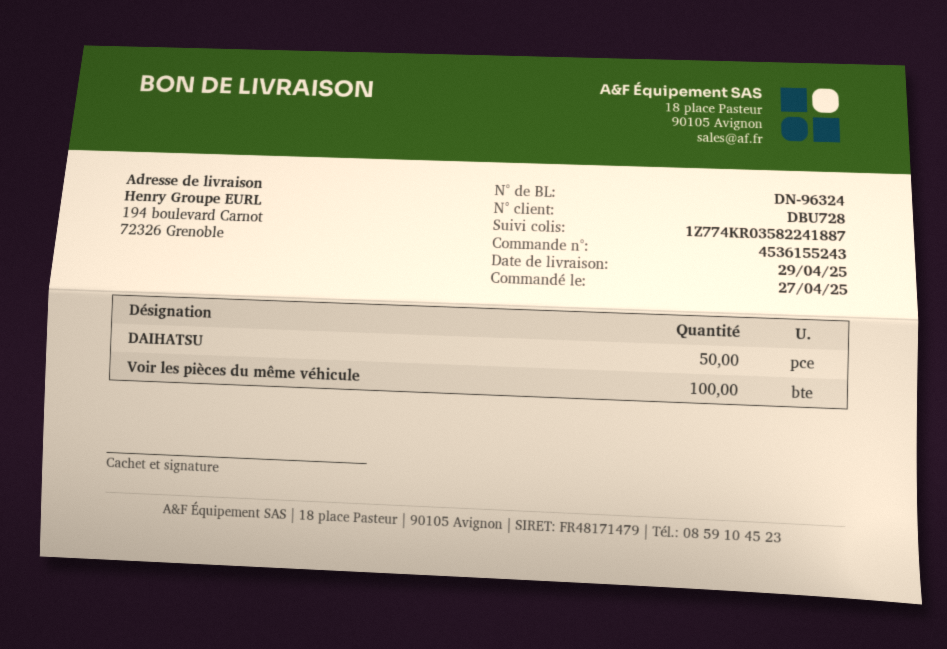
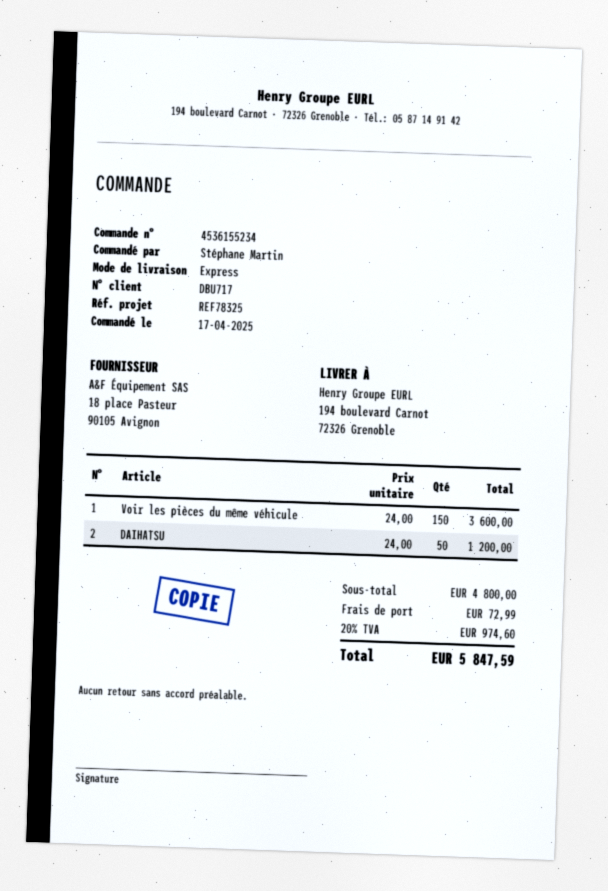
order number: 4536155243 -> 4536155234
order date: 2025-04-27 -> 2025-04-17
customer number: DBU728 -> DBU717
Voir les pièces du même véhicule: 100 -> 150

